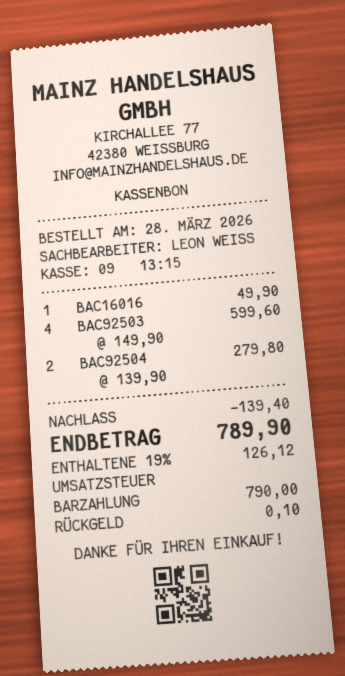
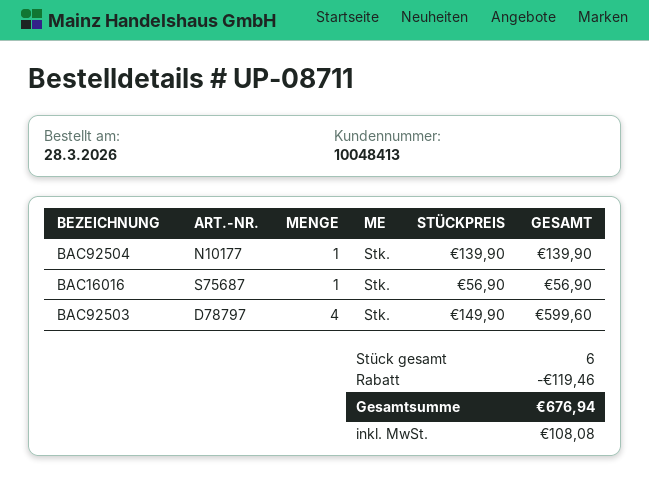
BAC16016: 1 x 49.90 = 49.90 -> 1 x 56.90 = 56.90
BAC92504: 2 x 139.90 = 279.80 -> 1 x 139.90 = 139.90
discount: 139.40 -> 119.46
tax: 126.12 -> 108.08
total: 789.90 -> 676.94

